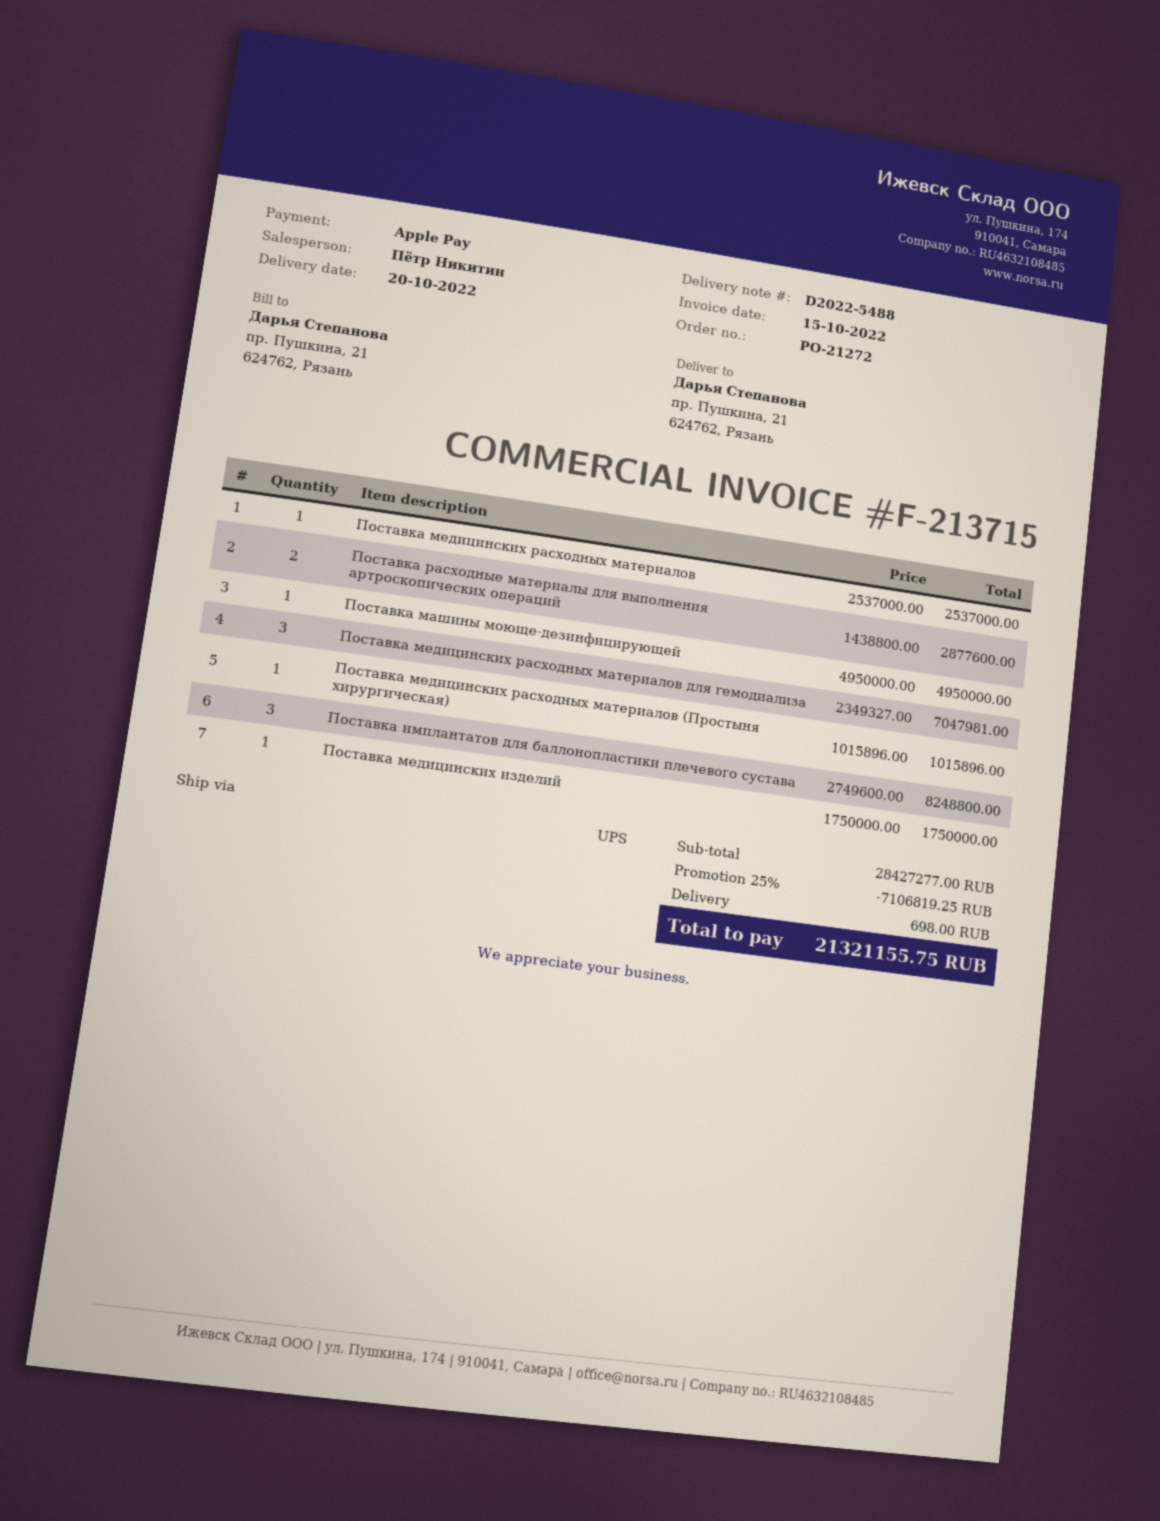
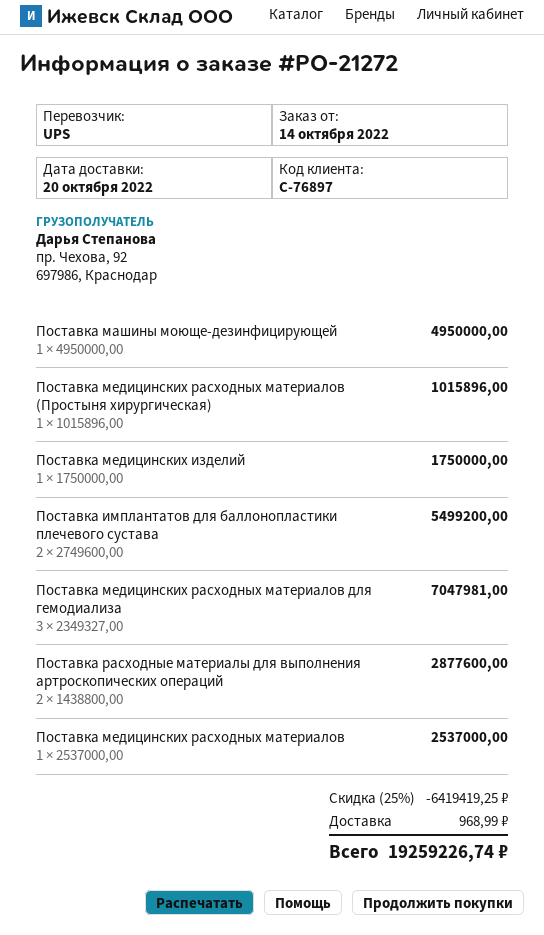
ship to: пр. Пушкина, 21, 624762, Рязань -> пр. Чехова, 92, 697986, Краснодар
Поставка имплантатов для баллонопластики плечевого сустава: 3 x 2749600.00 = 8248800.00 -> 2 x 2749600.00 = 5499200.00
discount: 25% = 7106819.25 -> 25% = 6419419.25
shipping: 698.00 -> 968.99
total: 21321155.75 -> 19259226.74

